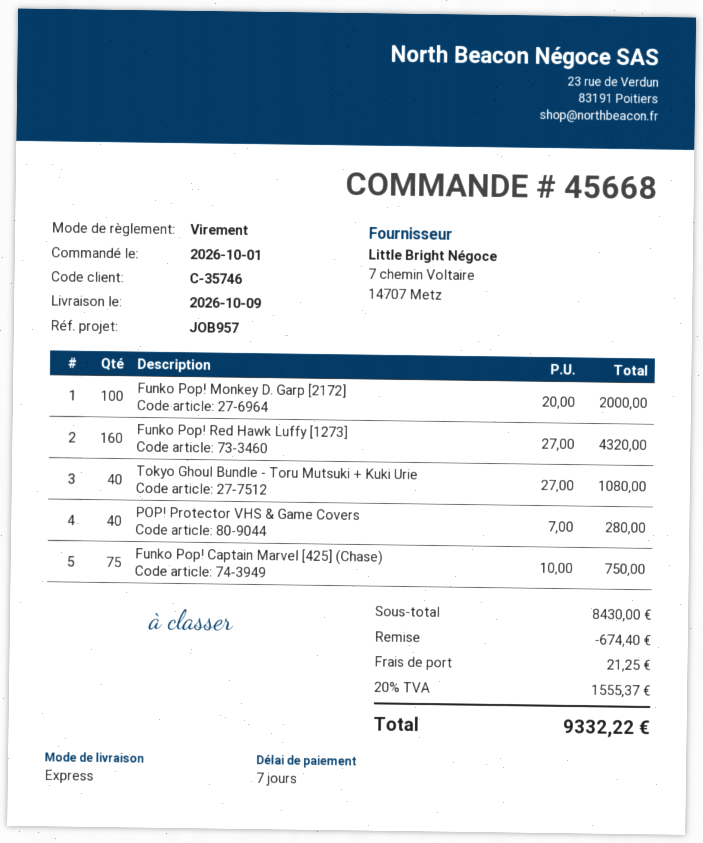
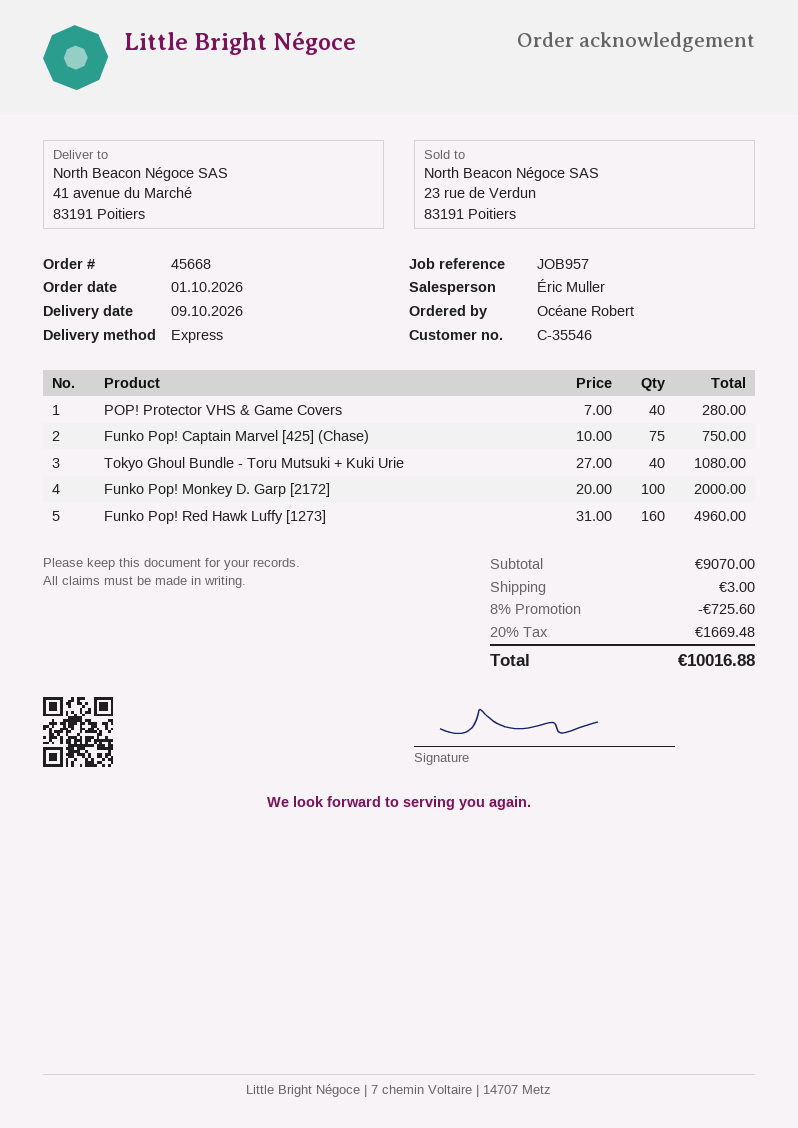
customer number: C-35746 -> C-35546
Funko Pop! Red Hawk Luffy [1273]: 160 x 27.00 = 4320.00 -> 160 x 31.00 = 4960.00
subtotal: 8430.00 -> 9070.00
discount: 674.40 -> 725.60
shipping: 21.25 -> 3.00
tax: 20% = 1555.37 -> 20% = 1669.48
total: 9332.22 -> 10016.88

